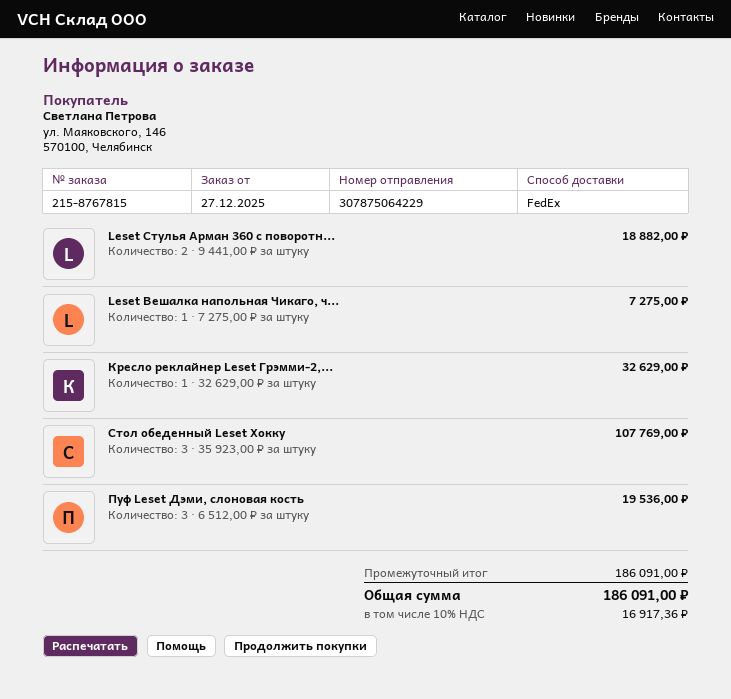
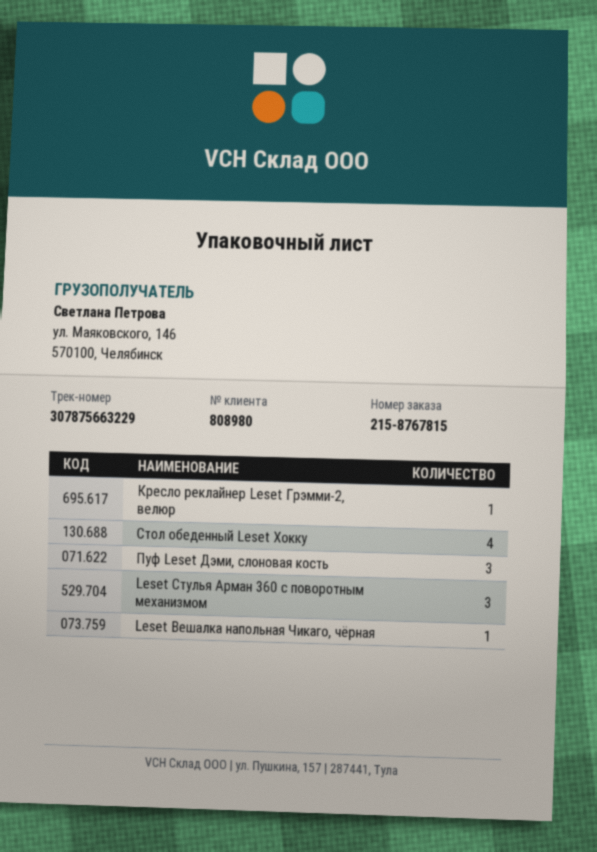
tracking number: 307875064229 -> 307875663229
Leset Стулья Арман 360 с поворотн...: 2 -> 3
Стол обеденный Leset Хокку: 3 -> 4

